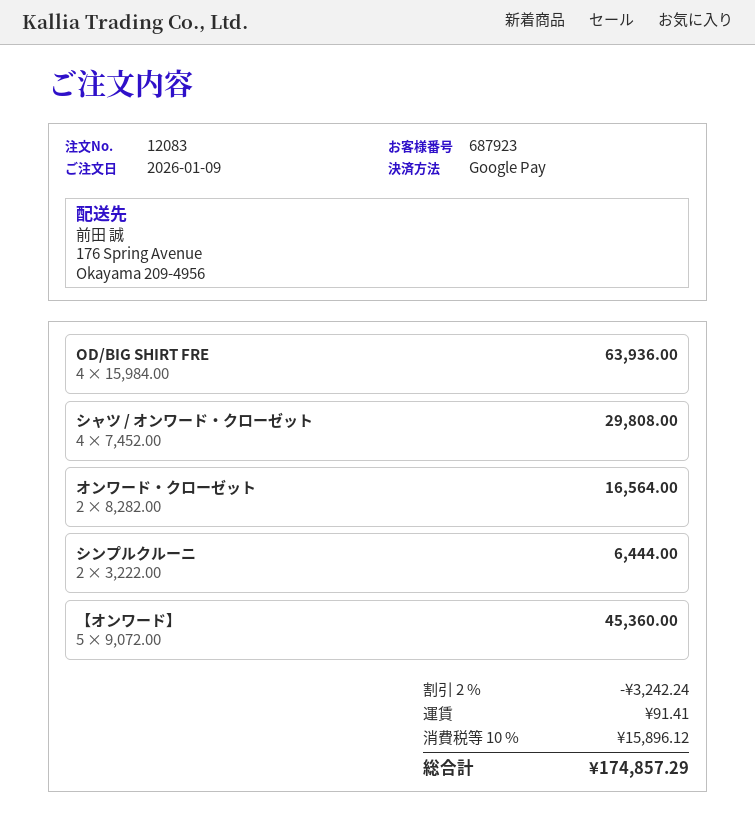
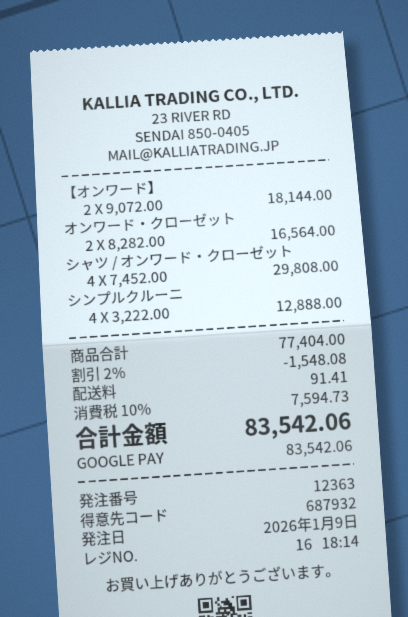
order number: 12083 -> 12363
customer number: 687923 -> 687932
OD/BIG SHIRT FRE: 4 x 15984.00 = 63936.00 -> none
シンプルクルーニ: 2 x 3222.00 = 6444.00 -> 4 x 3222.00 = 12888.00
【オンワード】: 5 x 9072.00 = 45360.00 -> 2 x 9072.00 = 18144.00
discount: 2% = 3242.24 -> 2% = 1548.08
tax: 10% = 15896.12 -> 10% = 7594.73
total: 174857.29 -> 83542.06

